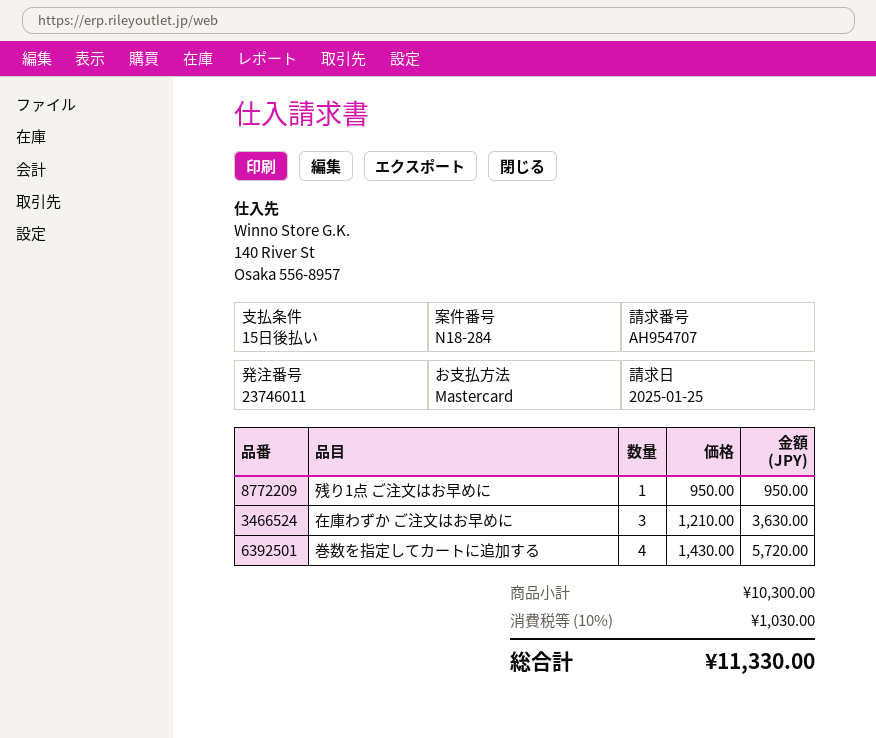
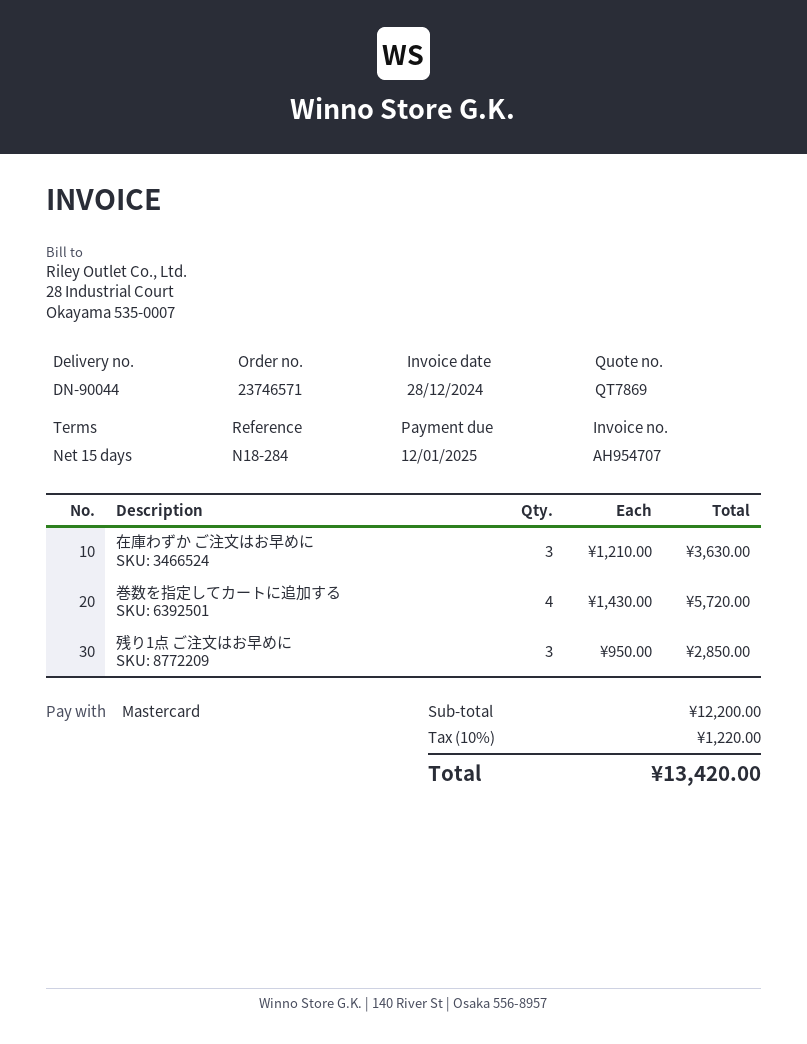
order number: 23746011 -> 23746571
invoice date: 2025-01-25 -> 2024-12-28
残り1点 ご注文はお早めに: 1 x 950.00 = 950.00 -> 3 x 950.00 = 2850.00
subtotal: 10300.00 -> 12200.00
tax: 10% = 1030.00 -> 10% = 1220.00
total: 11330.00 -> 13420.00

